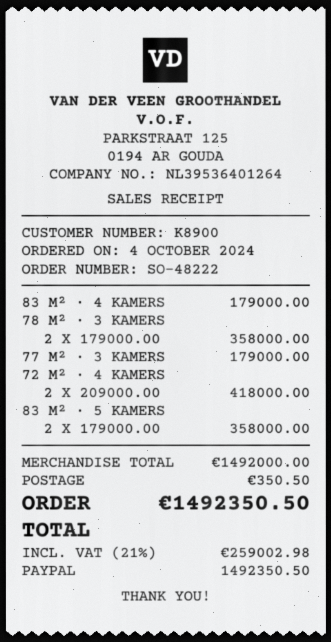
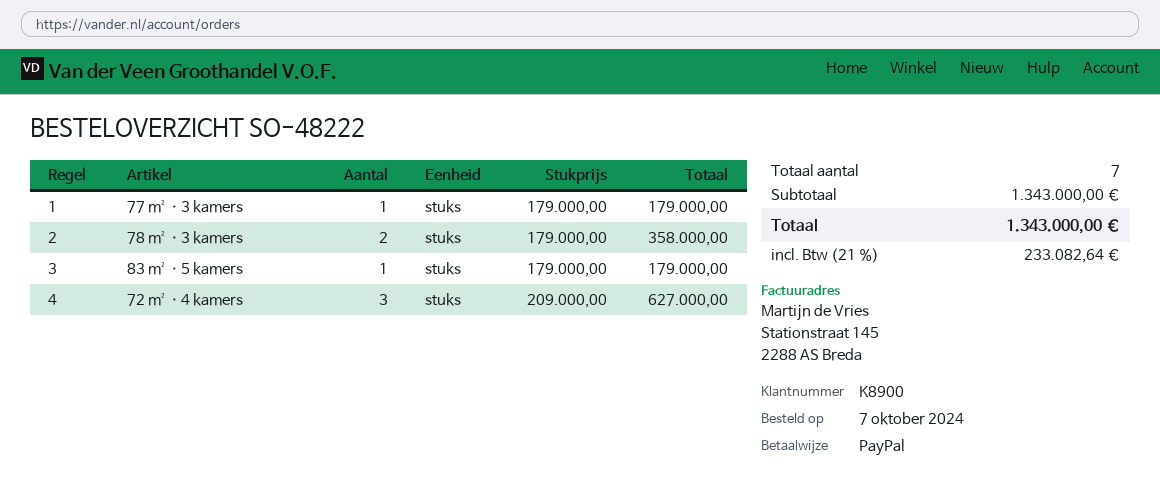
order date: 2024-10-04 -> 2024-10-07
83 M² · 4 KAMERS: 1 x 179000.00 = 179000.00 -> none
72 M² · 4 KAMERS: 2 x 209000.00 = 418000.00 -> 3 x 209000.00 = 627000.00
83 M² · 5 KAMERS: 2 x 179000.00 = 358000.00 -> 1 x 179000.00 = 179000.00
subtotal: 1492000.00 -> 1343000.00
shipping: 350.50 -> none
tax: 21% = 259002.98 -> 21% = 233082.64
total: 1492350.50 -> 1343000.00

